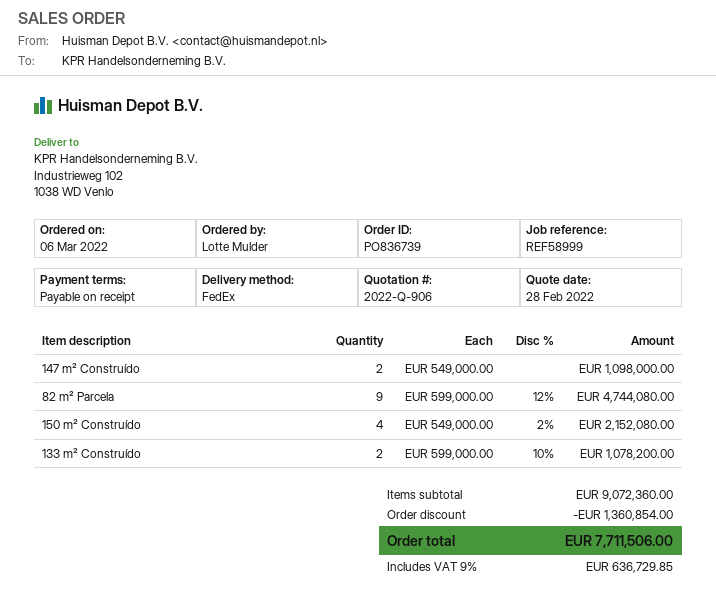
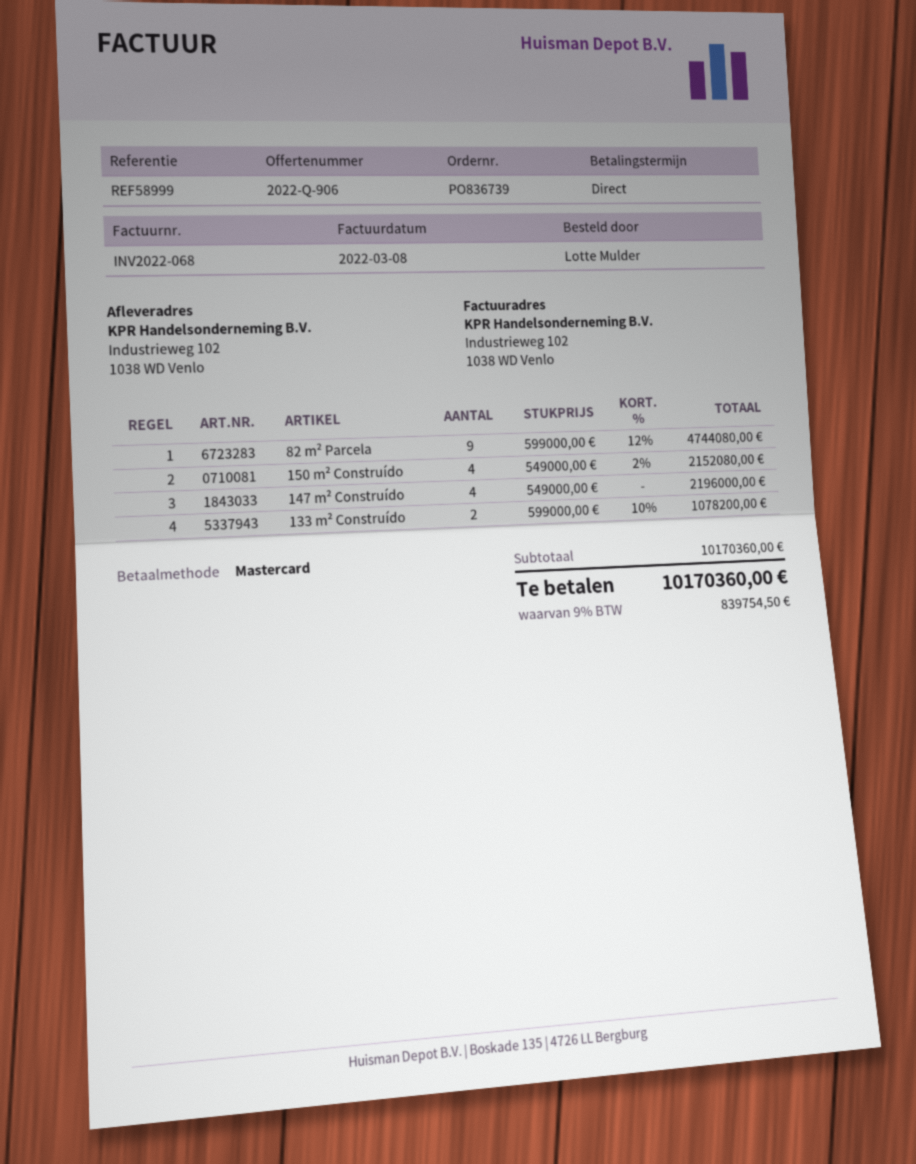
147 m² Construído: 2 x 549000.00 = 1098000.00 -> 4 x 549000.00 = 2196000.00
subtotal: 9072360.00 -> 10170360.00
discount: 1360854.00 -> none
tax: 9% = 636729.85 -> 9% = 839754.50
total: 7711506.00 -> 10170360.00

